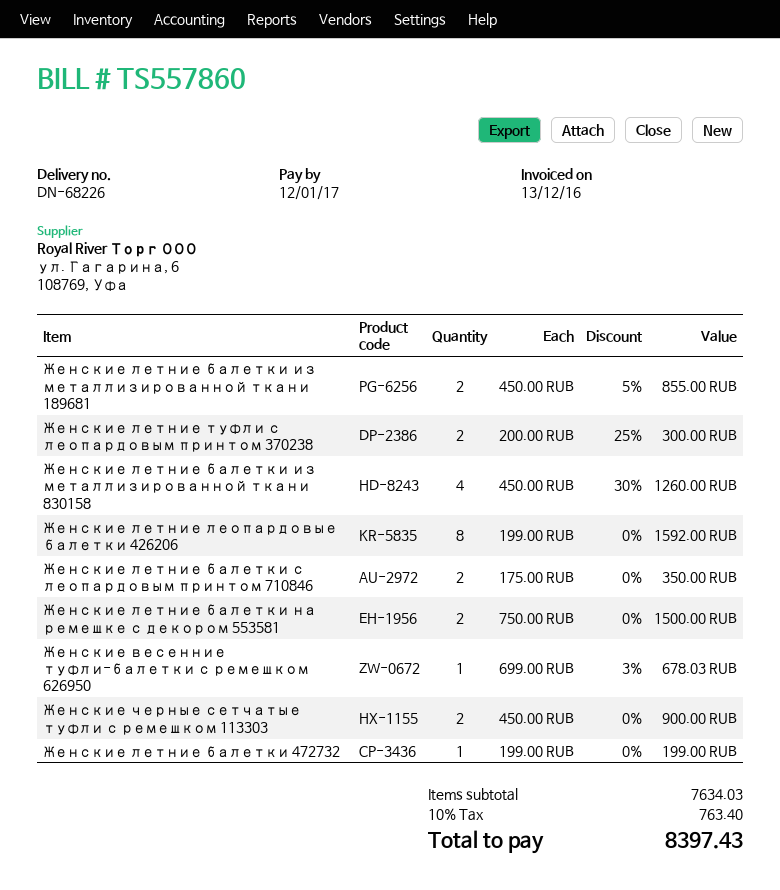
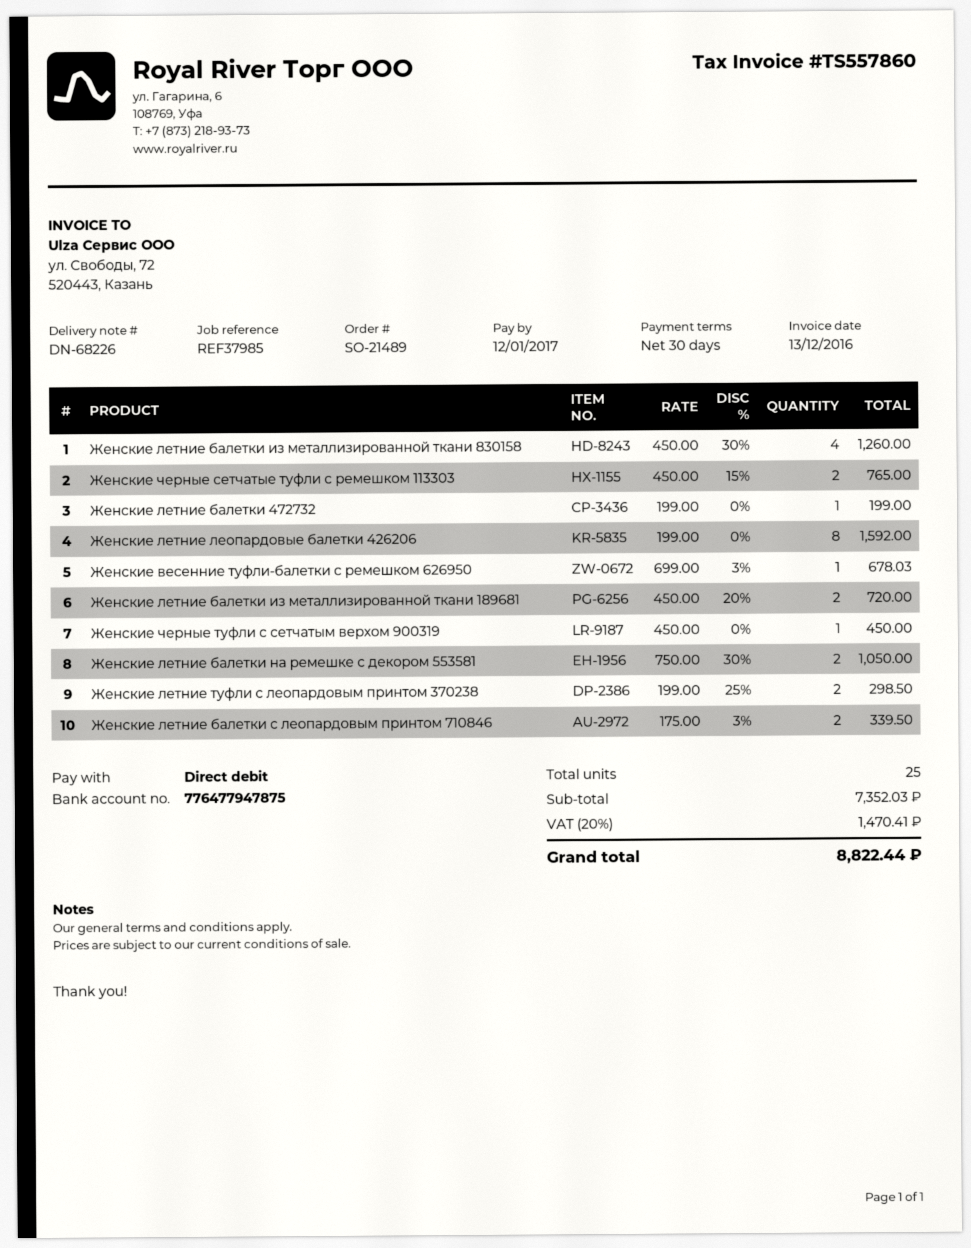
Женские летние балетки из металлизированной ткани 189681: 2 x 450.00 - 5% = 855.00 -> 2 x 450.00 - 20% = 720.00
Женские летние туфли с леопардовым принтом 370238: 2 x 200.00 - 25% = 300.00 -> 2 x 199.00 - 25% = 298.50
Женские летние балетки с леопардовым принтом 710846: 2 x 175.00 = 350.00 -> 2 x 175.00 - 3% = 339.50
Женские летние балетки на ремешке с декором 553581: 2 x 750.00 = 1500.00 -> 2 x 750.00 - 30% = 1050.00
Женские черные сетчатые туфли с ремешком 113303: 2 x 450.00 = 900.00 -> 2 x 450.00 - 15% = 765.00
Женские черные туфли с сетчатым верхом 900319: none -> 1 x 450.00 = 450.00
subtotal: 7634.03 -> 7352.03
tax: 10% = 763.40 -> 20% = 1470.41
total: 8397.43 -> 8822.44

